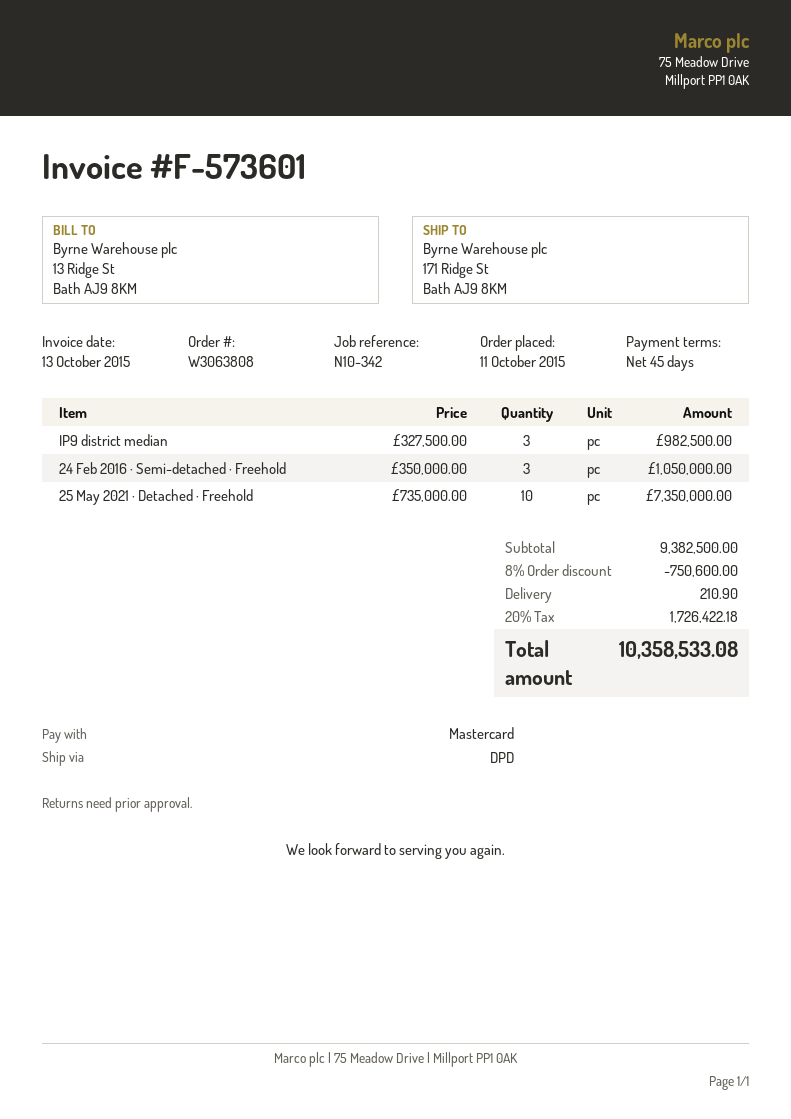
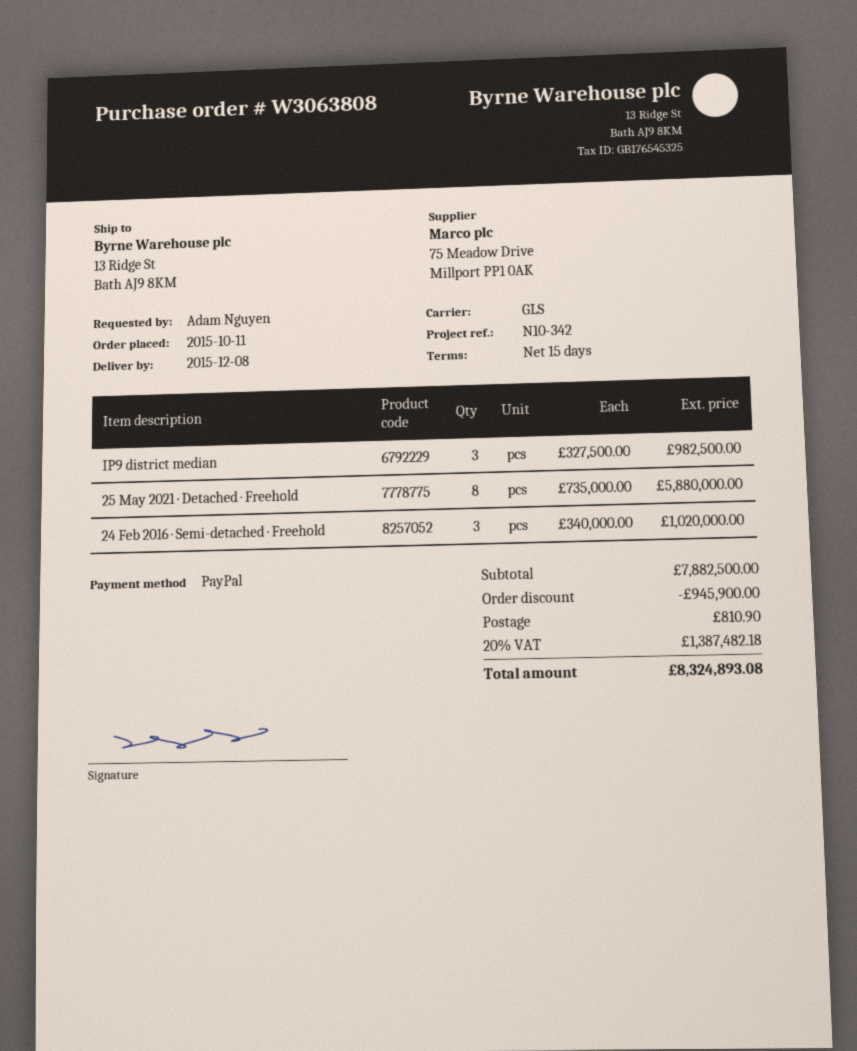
payment terms: 45 days -> 15 days
payment method: Mastercard -> PayPal
shipping method: DPD -> GLS
ship to: 171 Ridge St, Bath AJ9 8KM -> 13 Ridge St, Bath AJ9 8KM
24 Feb 2016 · Semi-detached · Freehold: 3 x 350000.00 = 1050000.00 -> 3 x 340000.00 = 1020000.00
25 May 2021 · Detached · Freehold: 10 x 735000.00 = 7350000.00 -> 8 x 735000.00 = 5880000.00
subtotal: 9382500.00 -> 7882500.00
discount: 750600.00 -> 945900.00
shipping: 210.90 -> 810.90
tax: 20% = 1726422.18 -> 20% = 1387482.18
total: 10358533.08 -> 8324893.08

